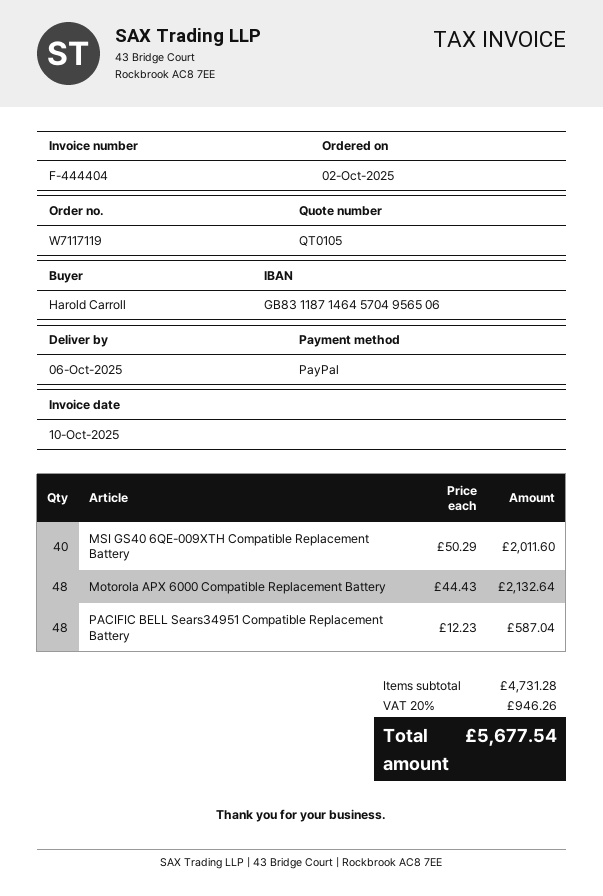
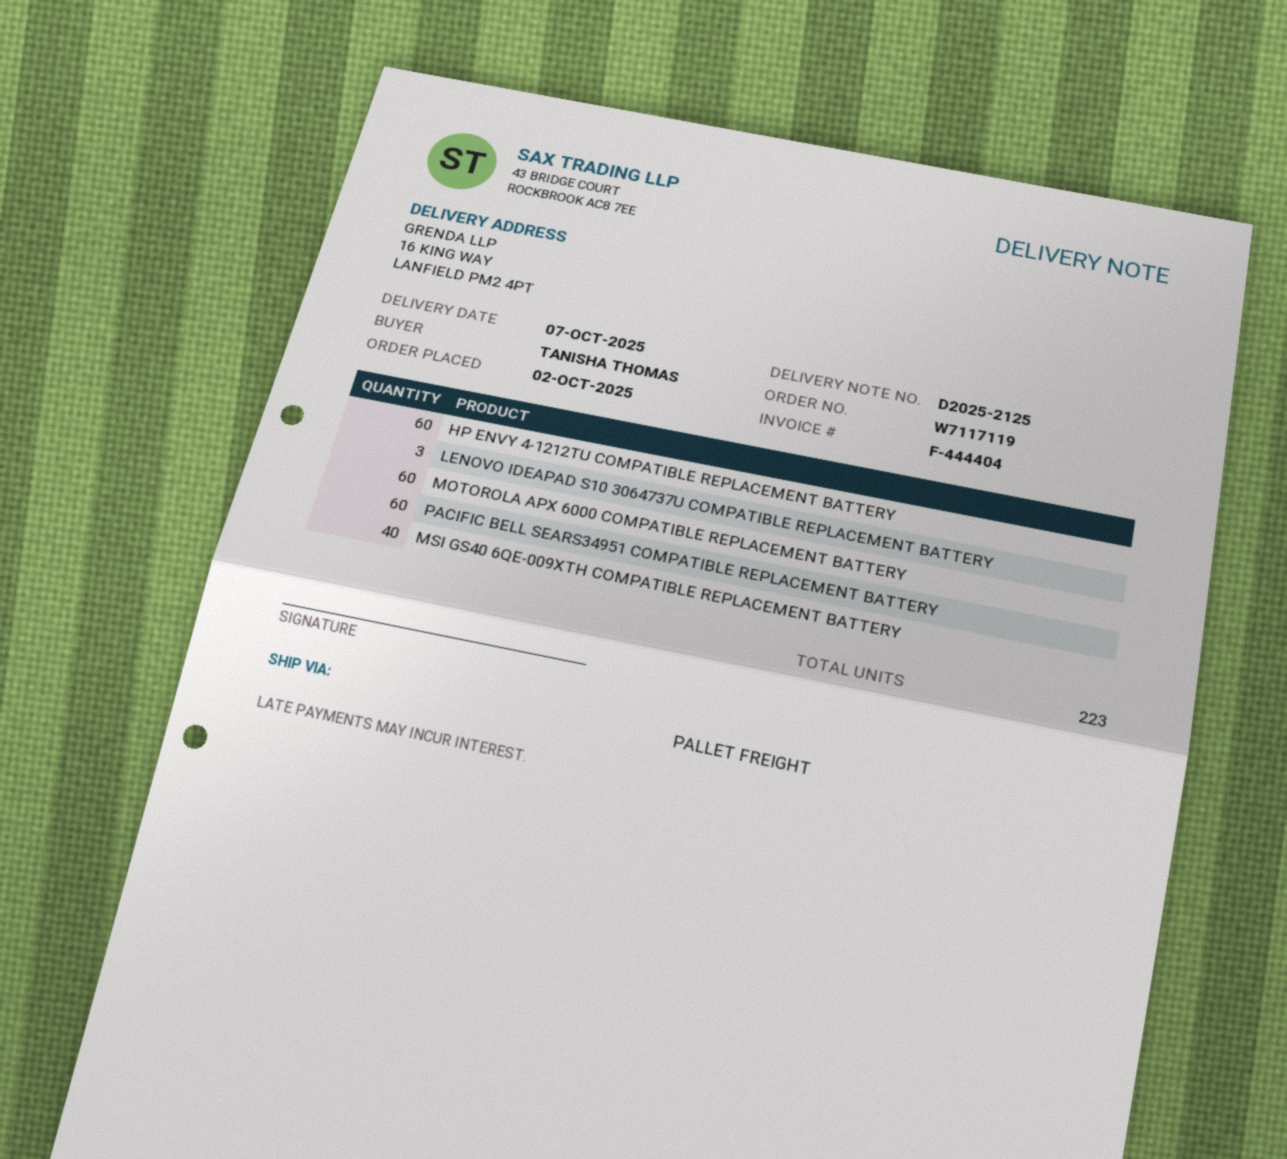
delivery date: 2025-10-06 -> 2025-10-07
ordered by: Harold Carroll -> TANISHA THOMAS
Motorola APX 6000 Compatible Replacement Battery: 48 -> 60
PACIFIC BELL Sears34951 Compatible Replacement Battery: 48 -> 60
HP ENVY 4-1212TU COMPATIBLE REPLACEMENT BATTERY: none -> 60
LENOVO IDEAPAD S10 3064737U COMPATIBLE REPLACEMENT BATTERY: none -> 3

